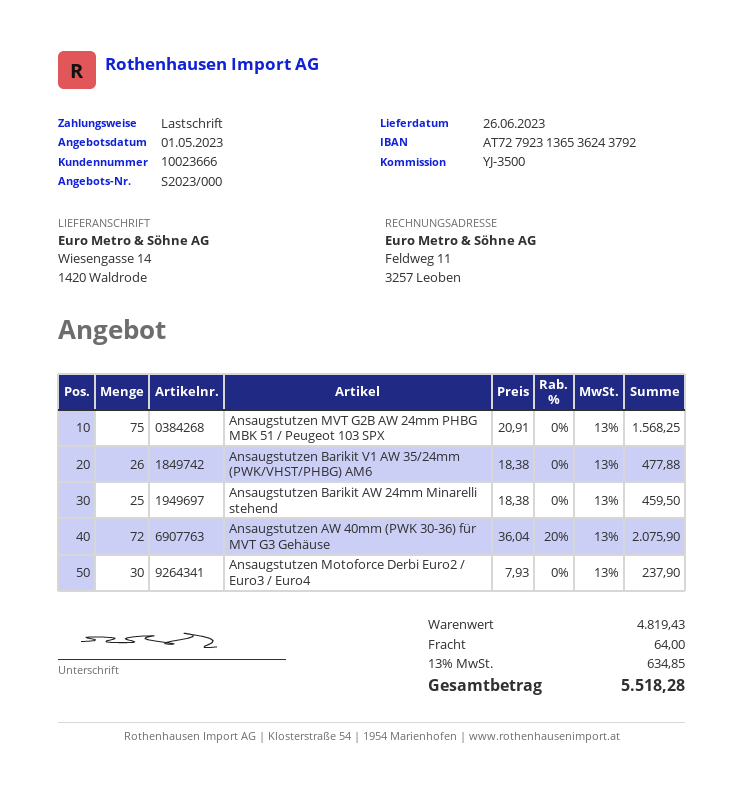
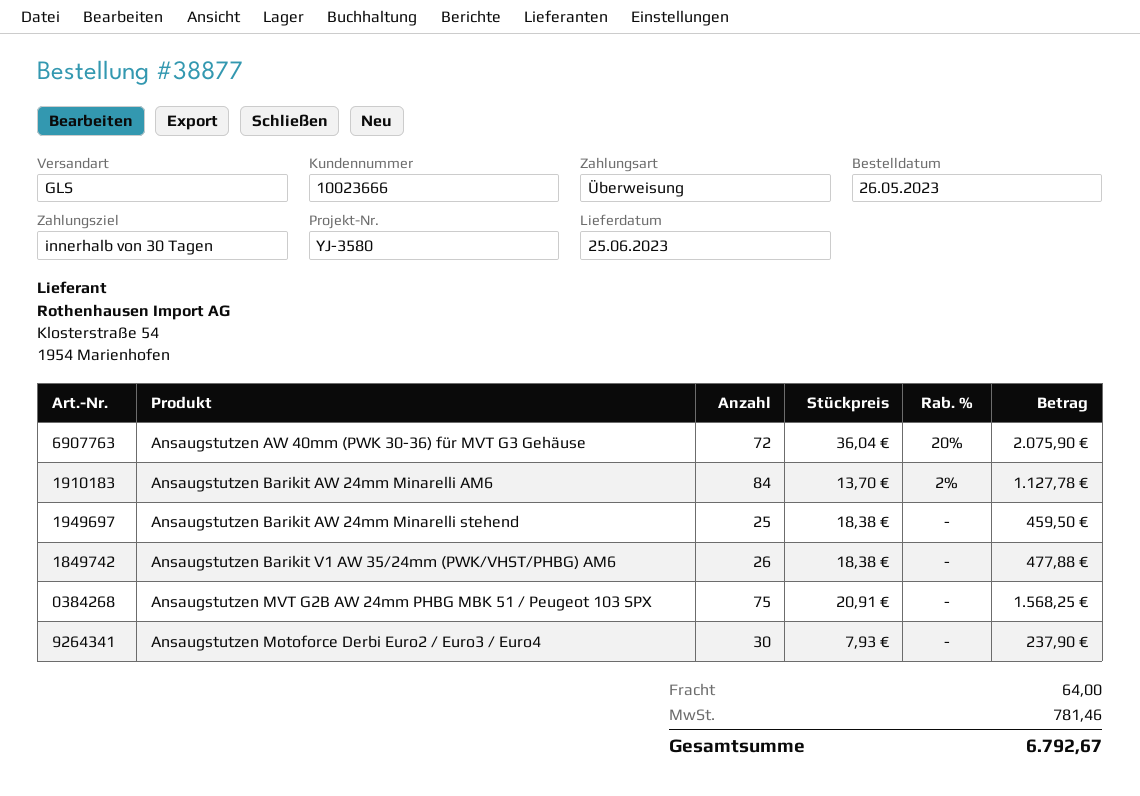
delivery date: 2023-06-26 -> 2023-06-25
reference: YJ-3500 -> YJ-3580
payment method: direct debit -> bank transfer
Ansaugstutzen Barikit AW 24mm Minarelli AM6: none -> 84 x 13.70 - 2% = 1127.78
tax: 634.85 -> 781.46
total: 5518.28 -> 6792.67

